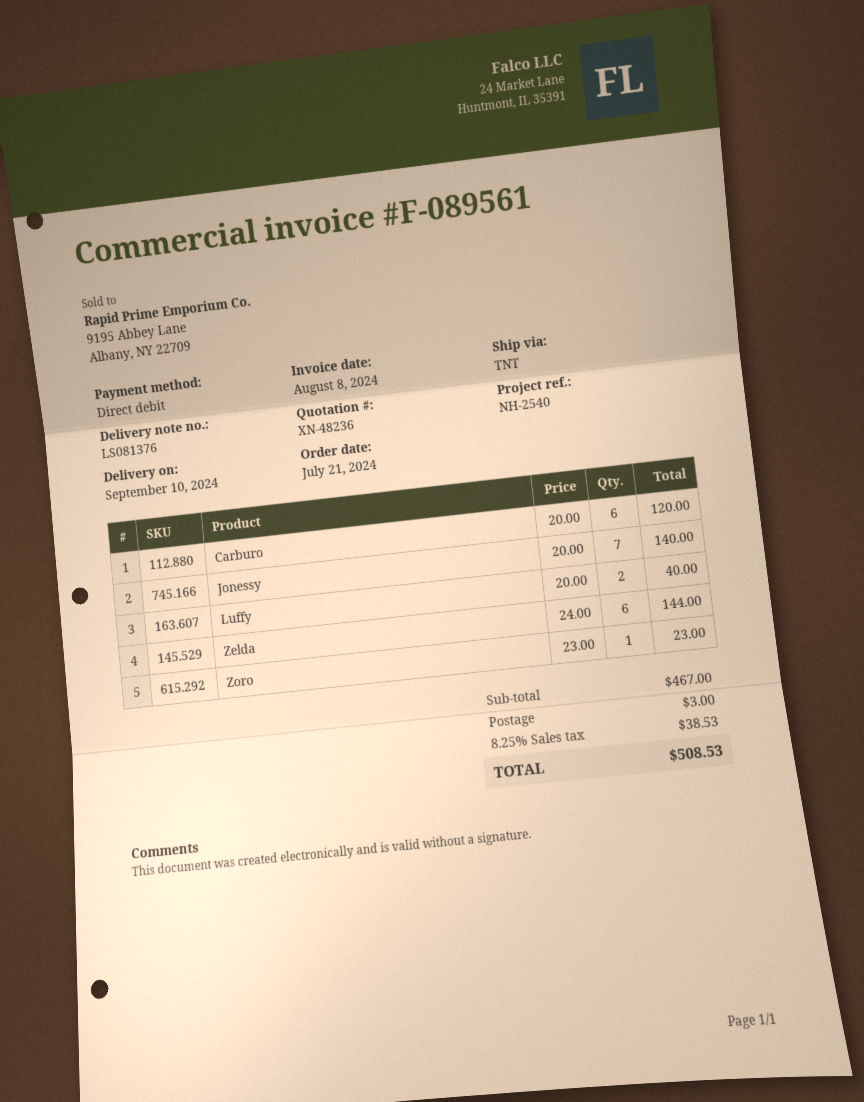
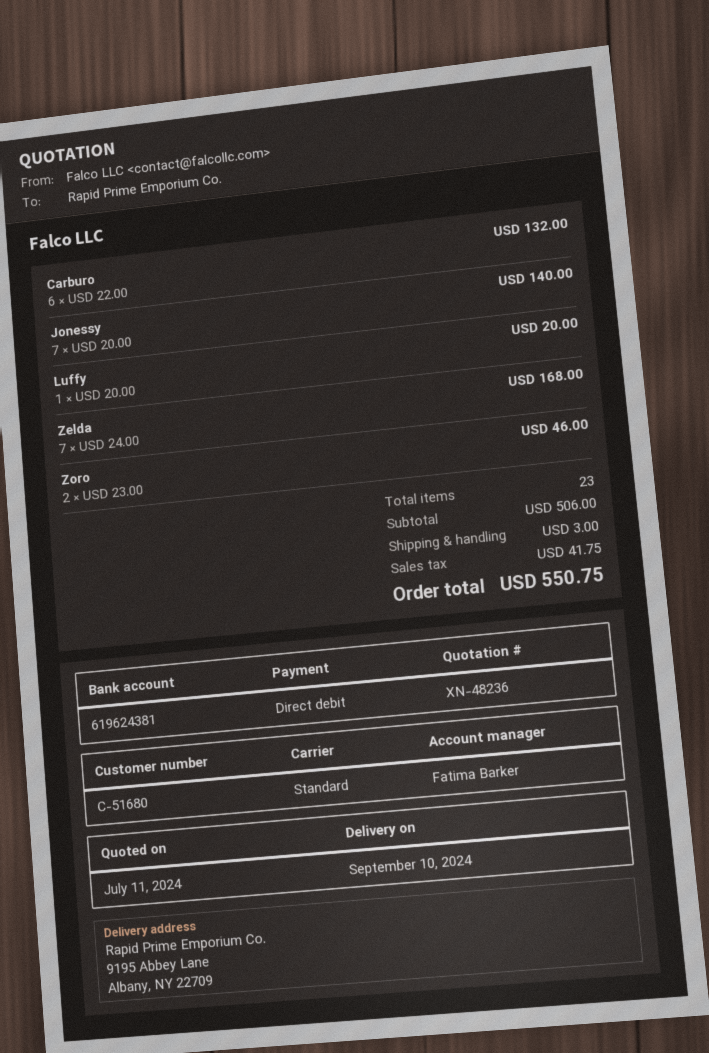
shipping method: TNT -> standard
Carburo: 6 x 20.00 = 120.00 -> 6 x 22.00 = 132.00
Luffy: 2 x 20.00 = 40.00 -> 1 x 20.00 = 20.00
Zelda: 6 x 24.00 = 144.00 -> 7 x 24.00 = 168.00
Zoro: 1 x 23.00 = 23.00 -> 2 x 23.00 = 46.00
subtotal: 467.00 -> 506.00
tax: 38.53 -> 41.75
total: 508.53 -> 550.75

